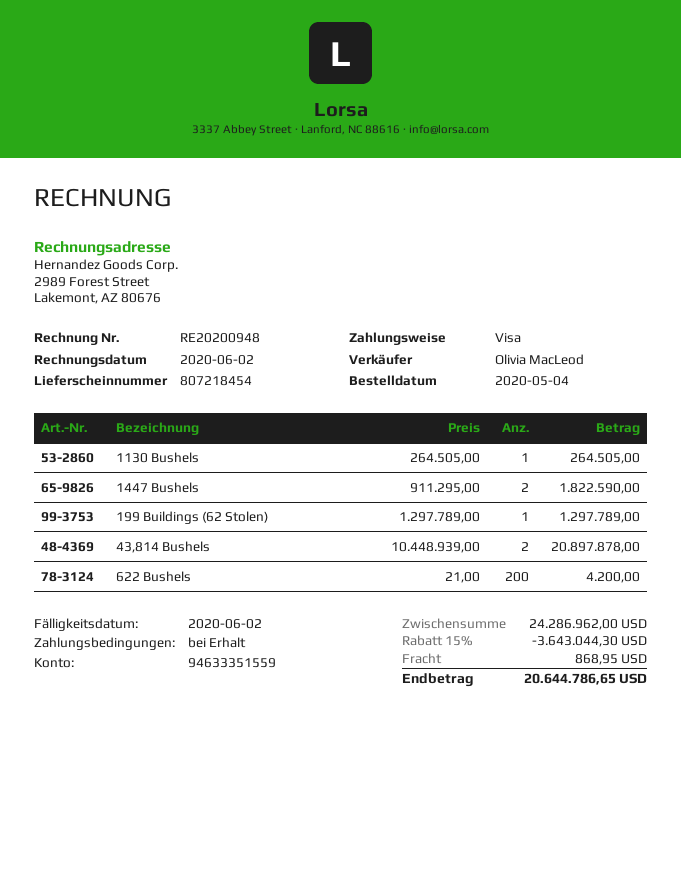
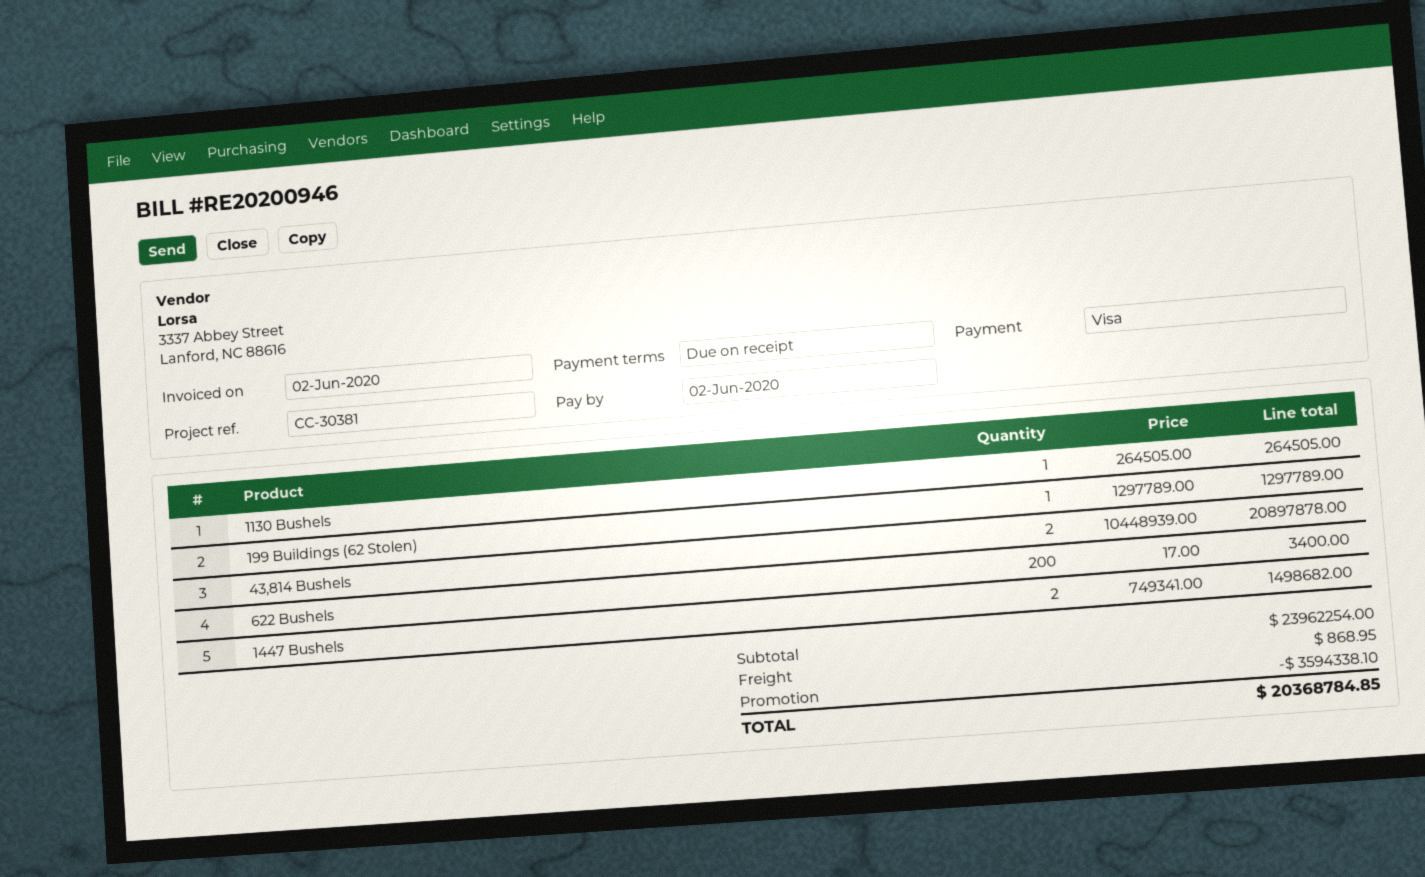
invoice number: RE20200948 -> RE20200946
1447 Bushels: 2 x 911295.00 = 1822590.00 -> 2 x 749341.00 = 1498682.00
622 Bushels: 200 x 21.00 = 4200.00 -> 200 x 17.00 = 3400.00
subtotal: 24286962.00 -> 23962254.00
discount: 3643044.30 -> 3594338.10
total: 20644786.65 -> 20368784.85

